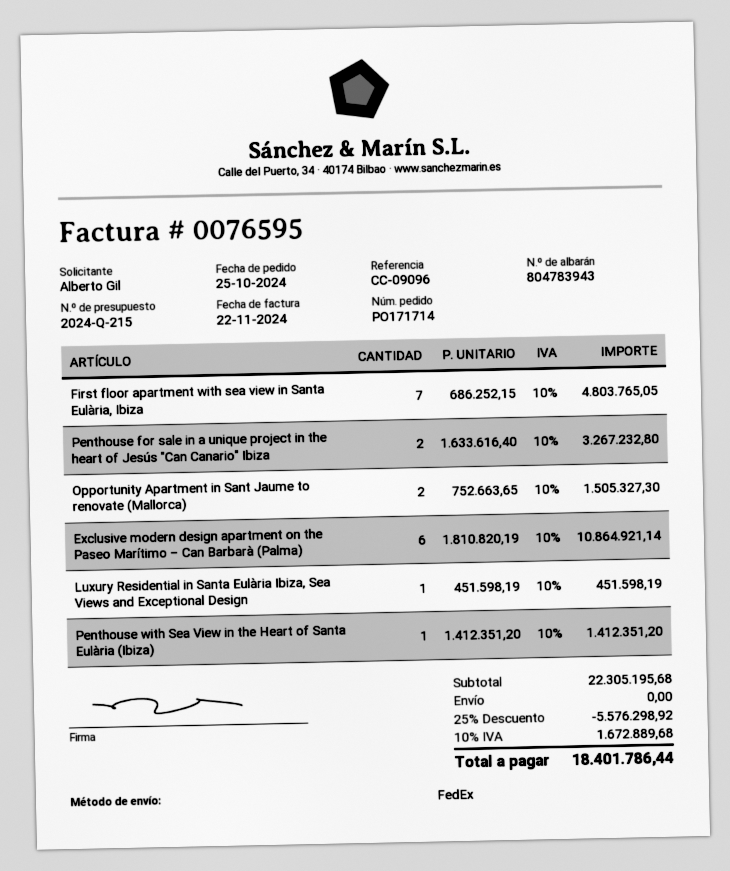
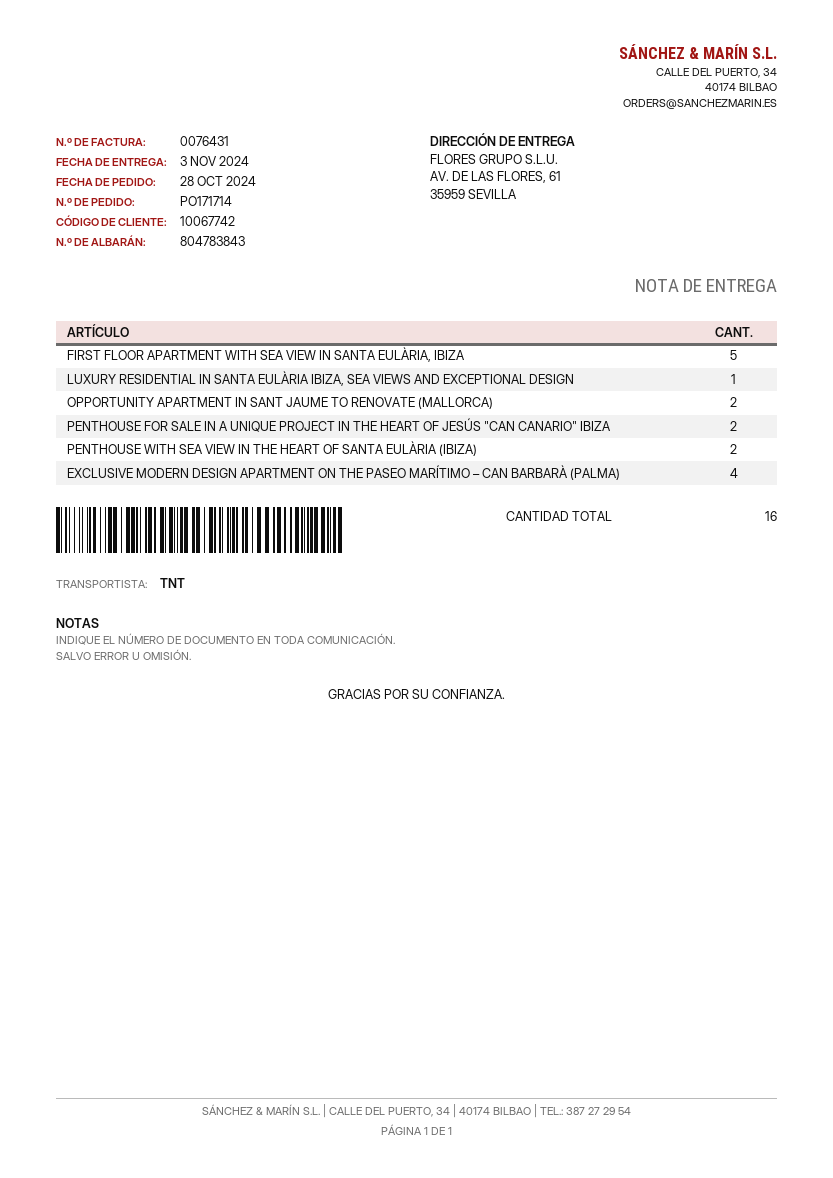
order date: 2024-10-25 -> 2024-10-28
delivery note number: 804783943 -> 804783843
invoice number: 0076595 -> 0076431
shipping method: FedEx -> TNT
First floor apartment with sea view in Santa Eulària, Ibiza: 7 -> 5
Exclusive modern design apartment on the Paseo Marítimo – Can Barbarà (Palma): 6 -> 4
Penthouse with Sea View in the Heart of Santa Eulària (Ibiza): 1 -> 2

